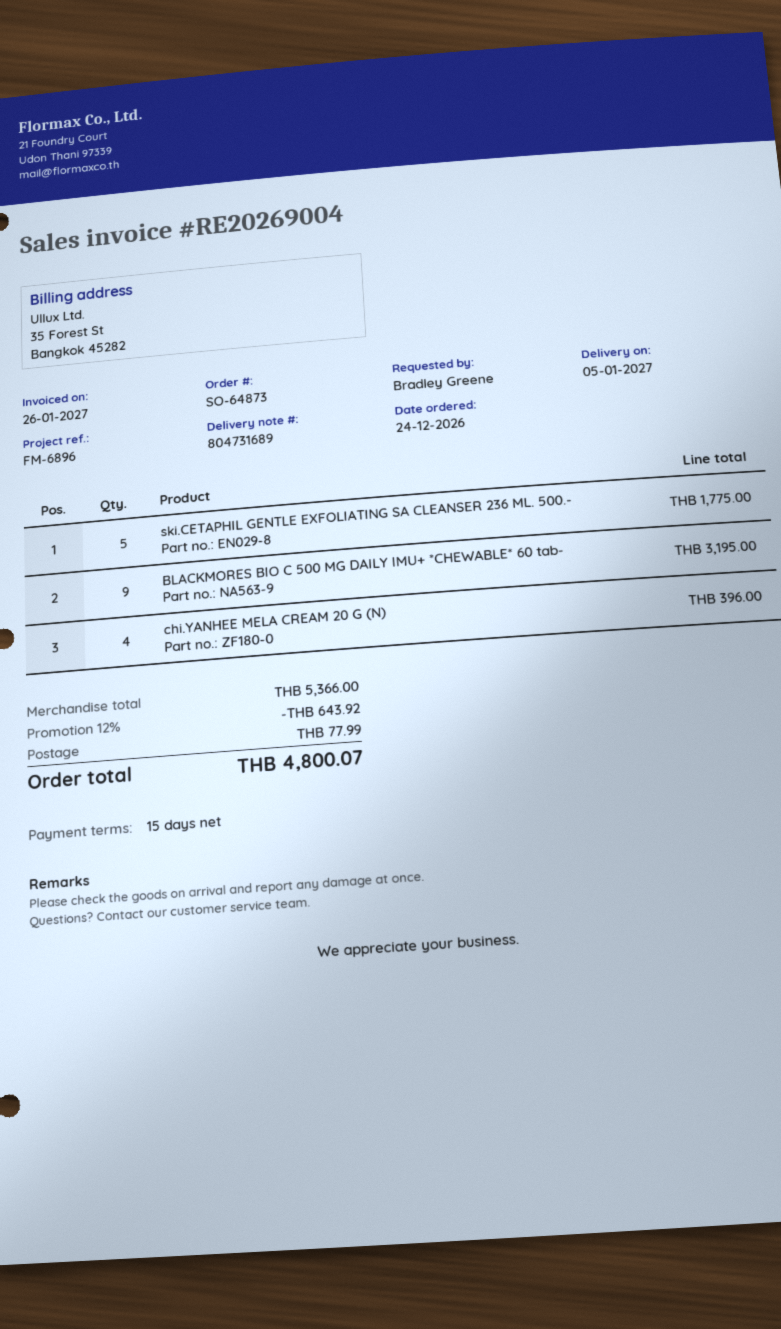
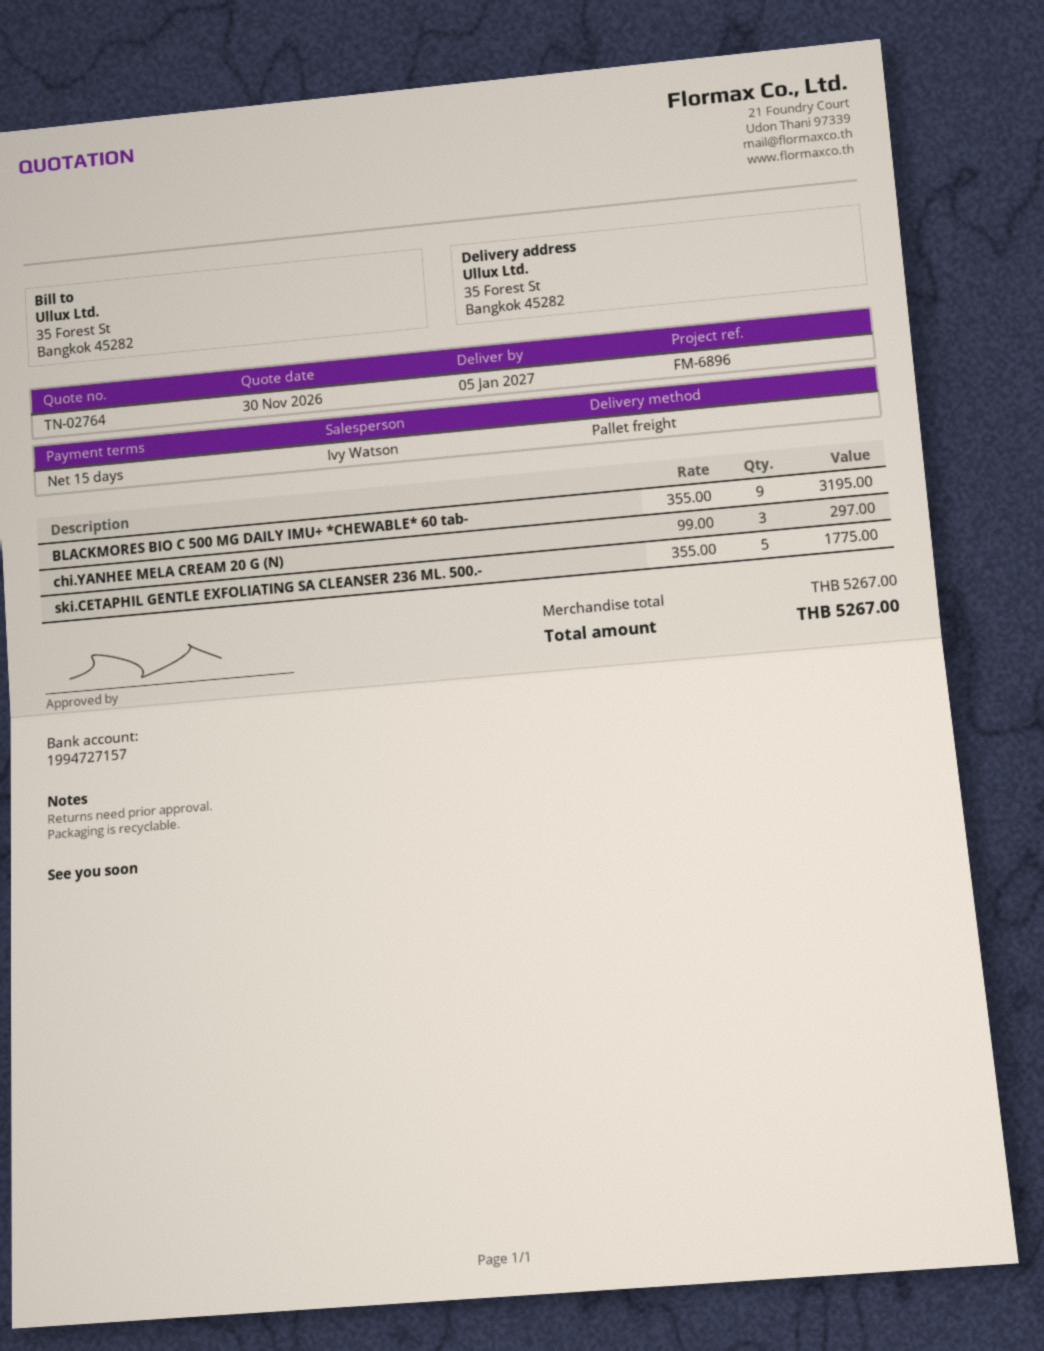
chi.YANHEE MELA CREAM 20 G (N): 4 for 396.00 -> 3 for 297.00
subtotal: 5366.00 -> 5267.00
discount: 12% = 643.92 -> none
shipping: 77.99 -> none
total: 4800.07 -> 5267.00

